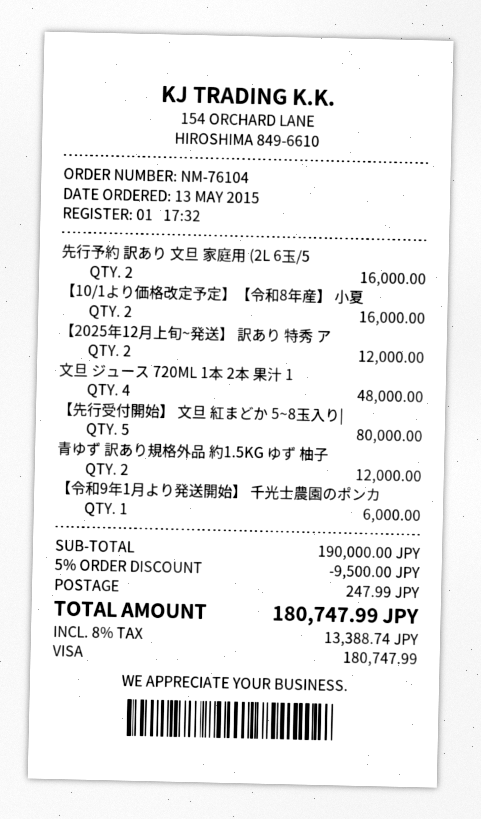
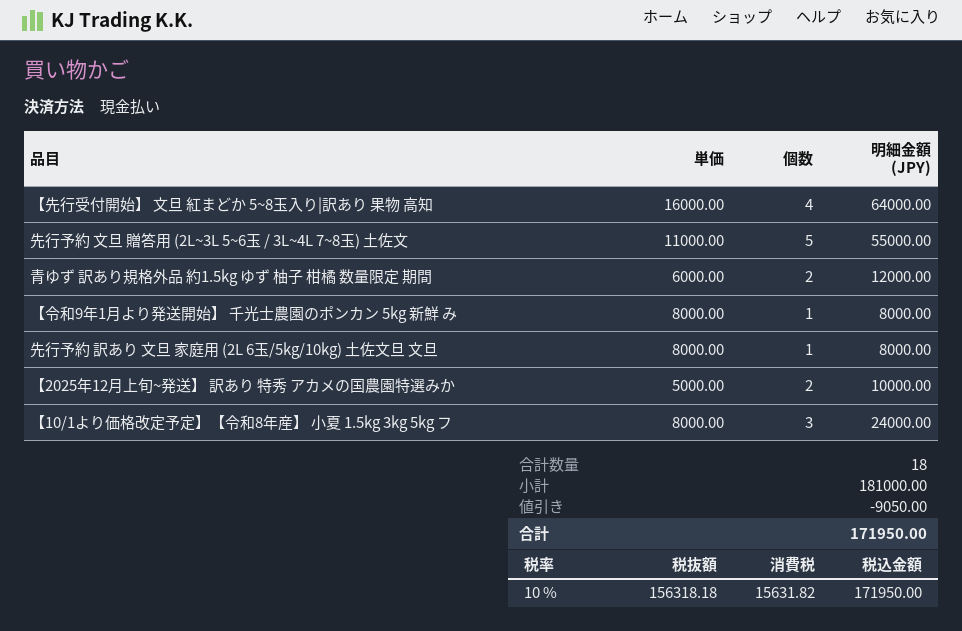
payment method: Visa -> cash
先行予約 訳あり 文旦 家庭用 (2L 6玉/5: 2 for 16000.00 -> 1 for 8000.00
【10/1より価格改定予定】【令和8年産】 小夏: 2 for 16000.00 -> 3 for 24000.00
【2025年12月上旬~発送】 訳あり 特秀 ア: 2 for 12000.00 -> 2 for 10000.00
文旦 ジュース 720ML 1本 2本 果汁 1: 4 for 48000.00 -> none
【先行受付開始】 文旦 紅まどか 5~8玉入り|: 5 for 80000.00 -> 4 for 64000.00
【令和9年1月より発送開始】 千光士農園のポンカ: 1 for 6000.00 -> 1 for 8000.00
先行予約 文旦 贈答用 (2L~3L 5~6玉 / 3L~4L 7~8玉) 土佐文: none -> 5 for 55000.00
subtotal: 190000.00 -> 181000.00
discount: 9500.00 -> 9050.00
shipping: 247.99 -> none
tax: 8% = 13388.74 -> 10% = 15631.82
total: 180747.99 -> 171950.00

